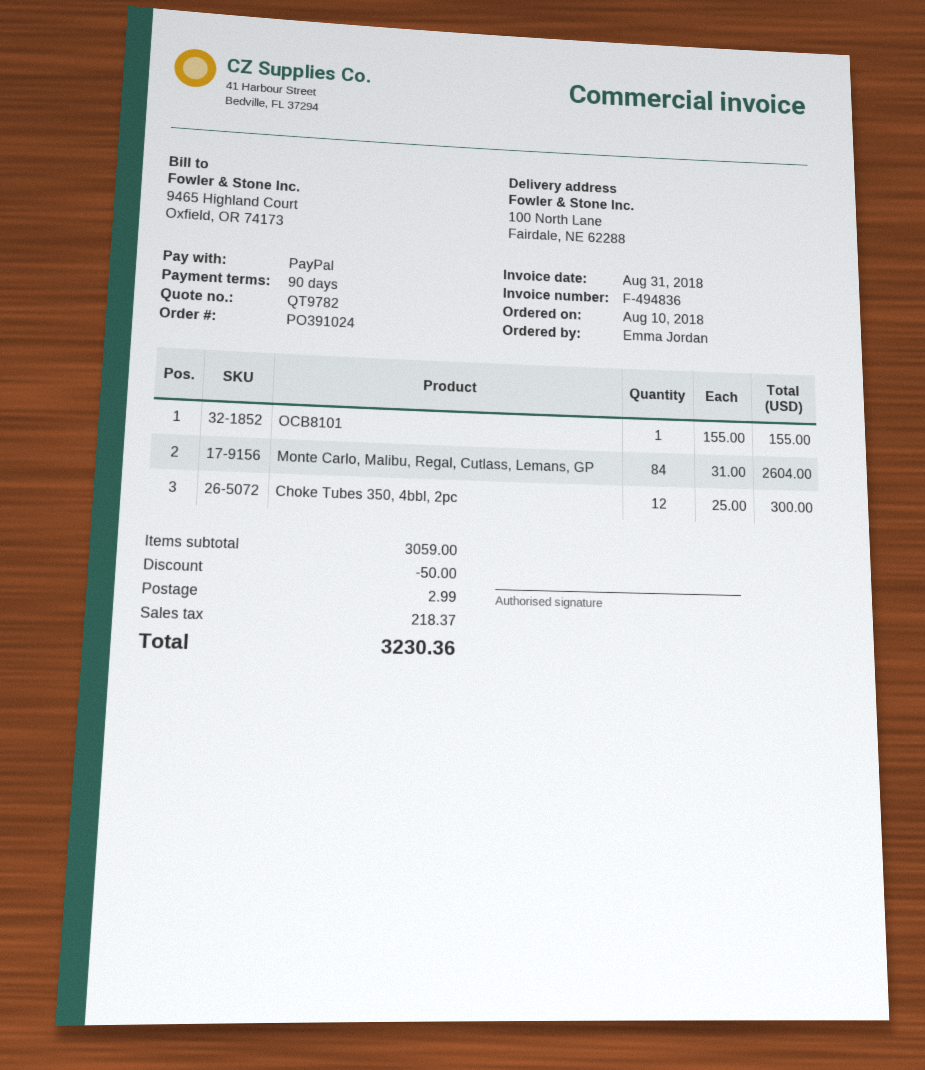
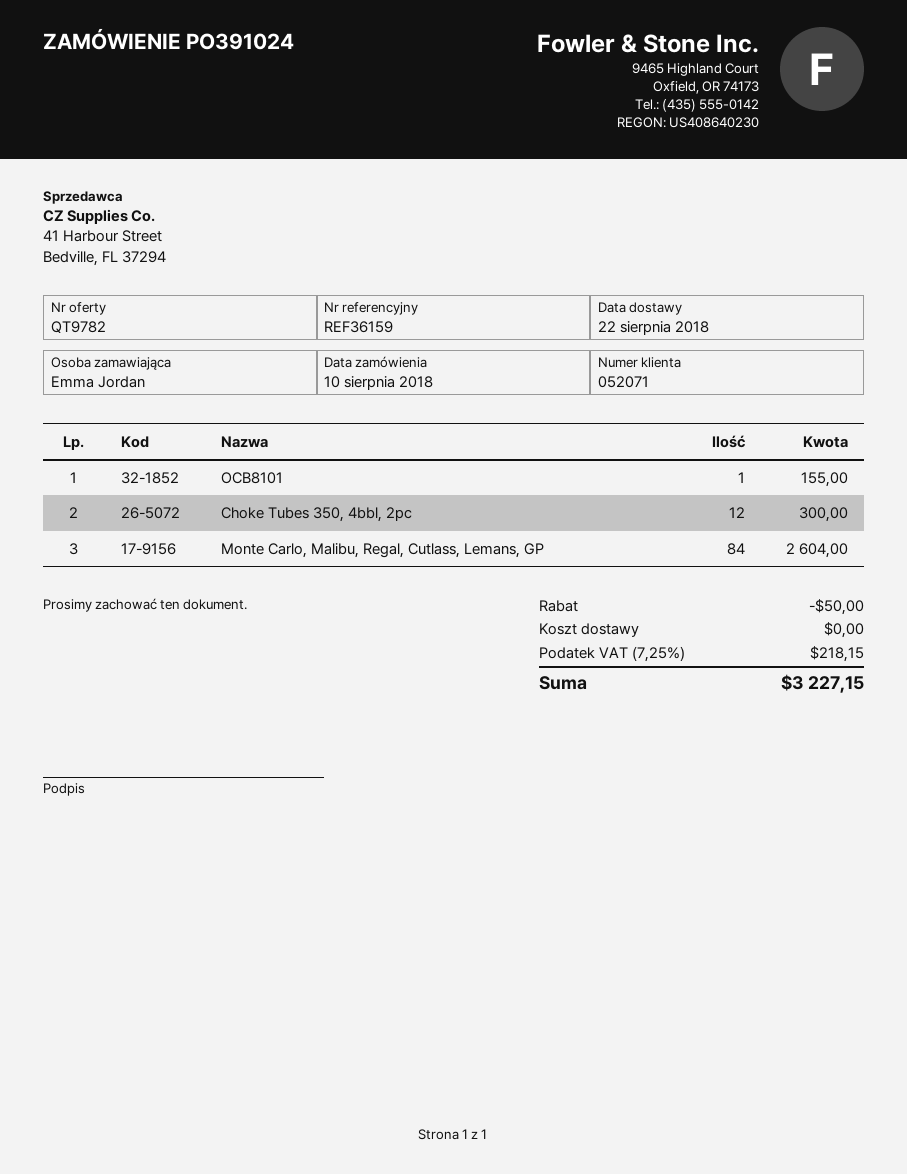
shipping: 2.99 -> 0.00
tax: 218.37 -> 218.15
total: 3230.36 -> 3227.15

